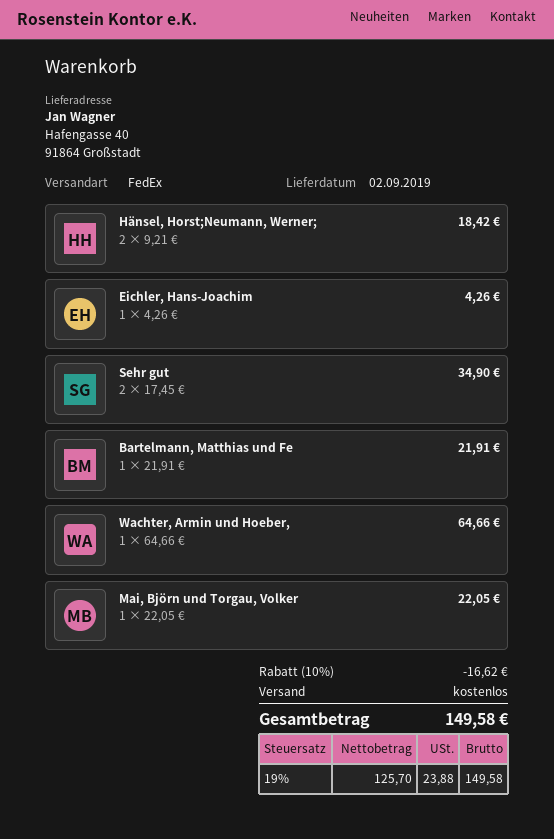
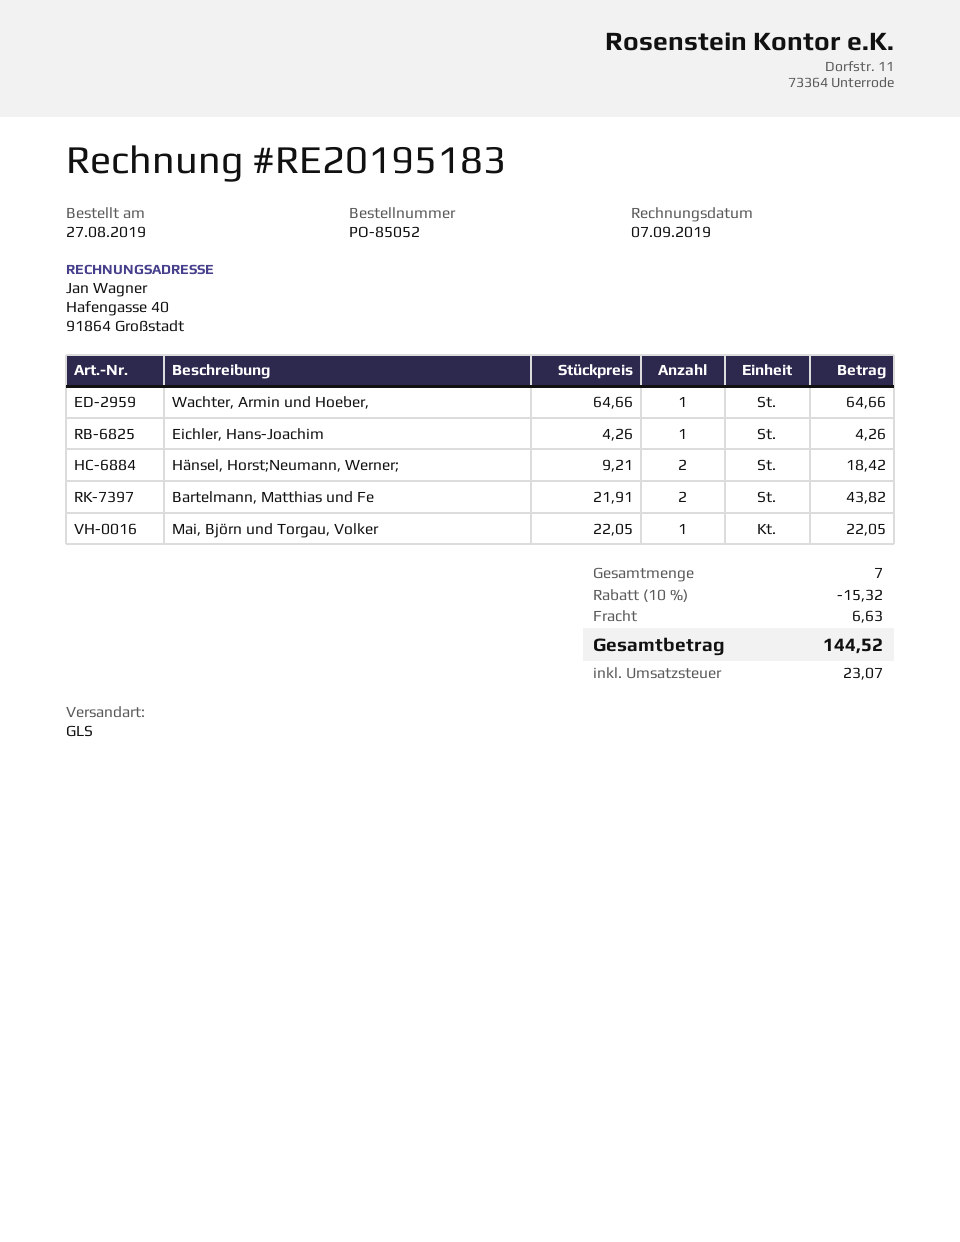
shipping method: FedEx -> GLS
Sehr gut: 2 x 17.45 = 34.90 -> none
Bartelmann, Matthias und Fe: 1 x 21.91 = 21.91 -> 2 x 21.91 = 43.82
discount: 10% = 16.62 -> 10% = 15.32
shipping: 0.00 -> 6.63
tax: 23.88 -> 23.07
total: 149.58 -> 144.52

